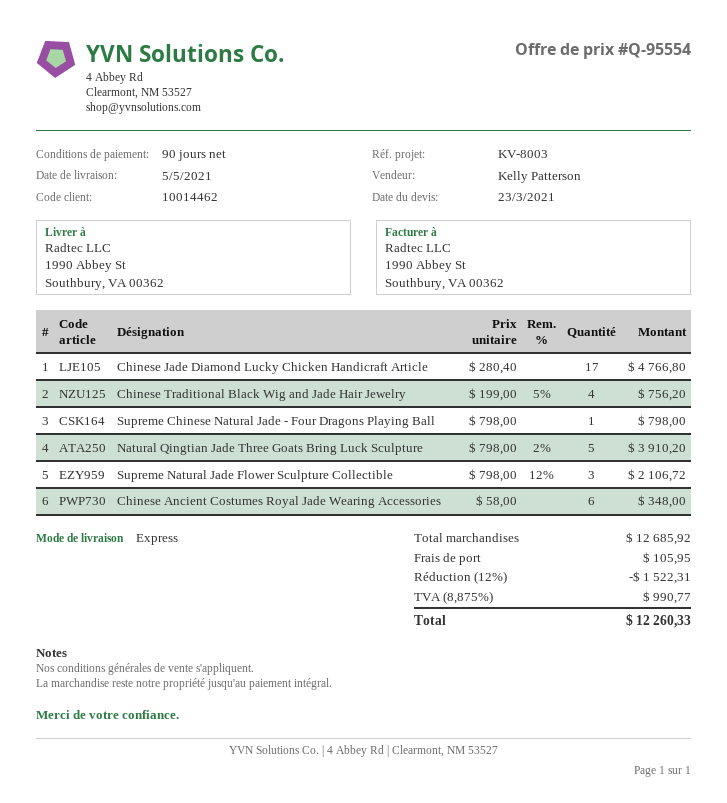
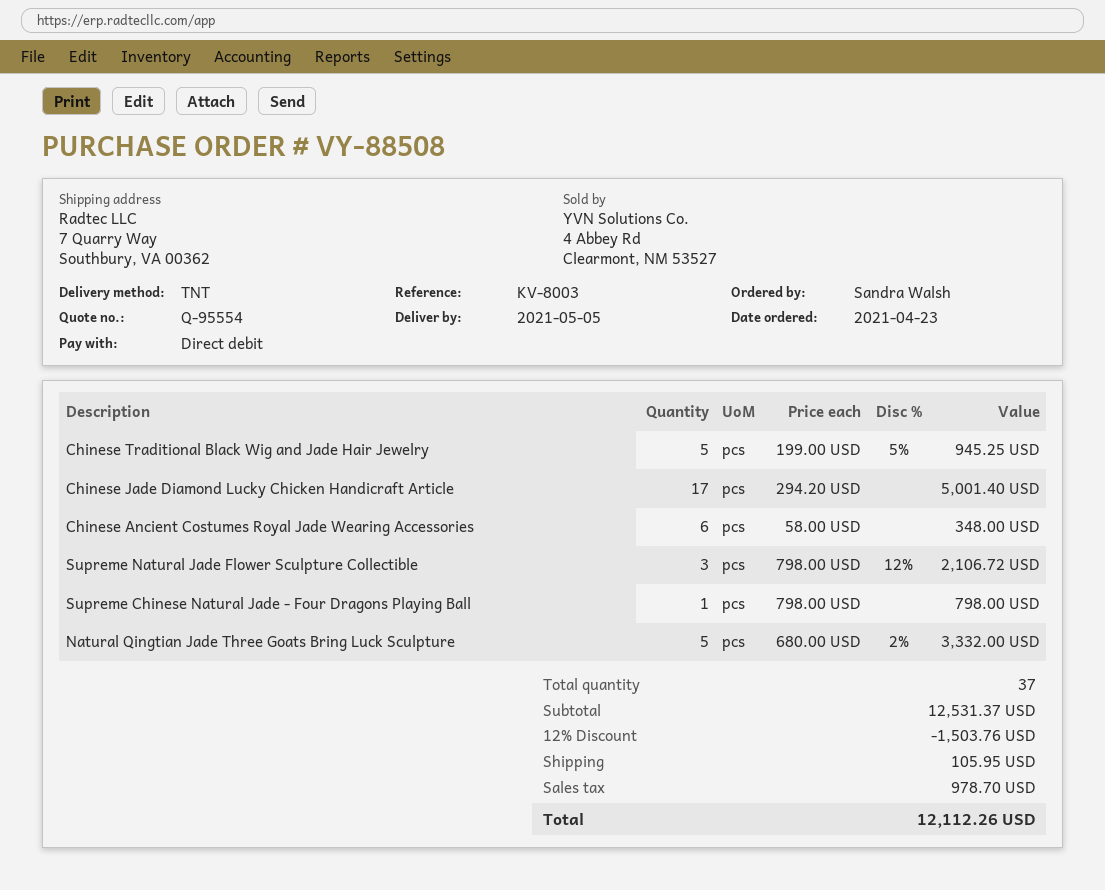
shipping method: express -> TNT
ship to: 1990 Abbey St, Southbury, VA 00362 -> 7 Quarry Way, Southbury, VA 00362
Chinese Jade Diamond Lucky Chicken Handicraft Article: 17 x 280.40 = 4766.80 -> 17 x 294.20 = 5001.40
Chinese Traditional Black Wig and Jade Hair Jewelry: 4 x 199.00 - 5% = 756.20 -> 5 x 199.00 - 5% = 945.25
Natural Qingtian Jade Three Goats Bring Luck Sculpture: 5 x 798.00 - 2% = 3910.20 -> 5 x 680.00 - 2% = 3332.00
subtotal: 12685.92 -> 12531.37
discount: 12% = 1522.31 -> 12% = 1503.76
tax: 990.77 -> 978.70
total: 12260.33 -> 12112.26

